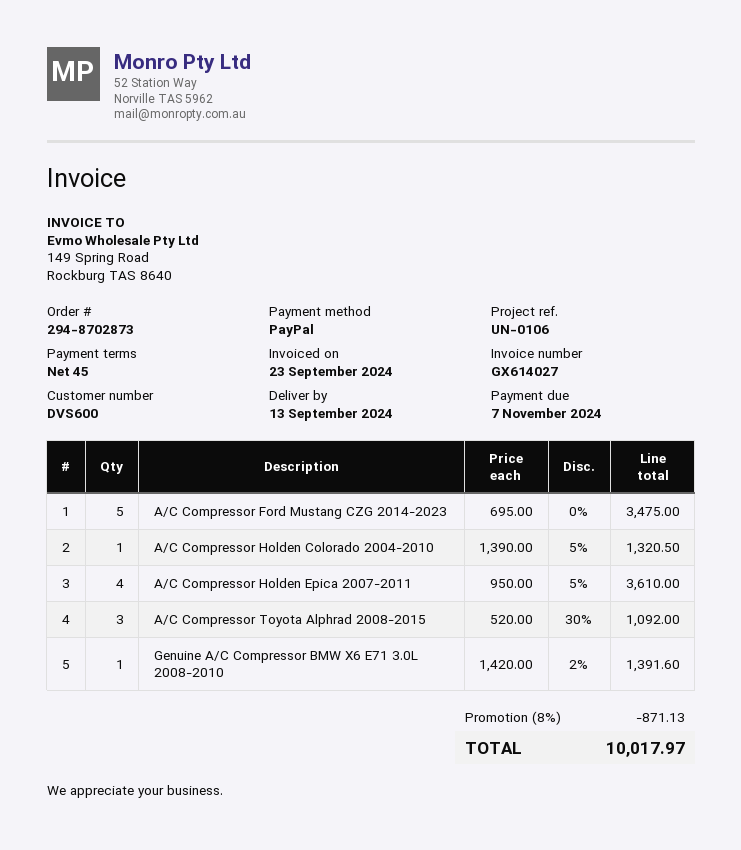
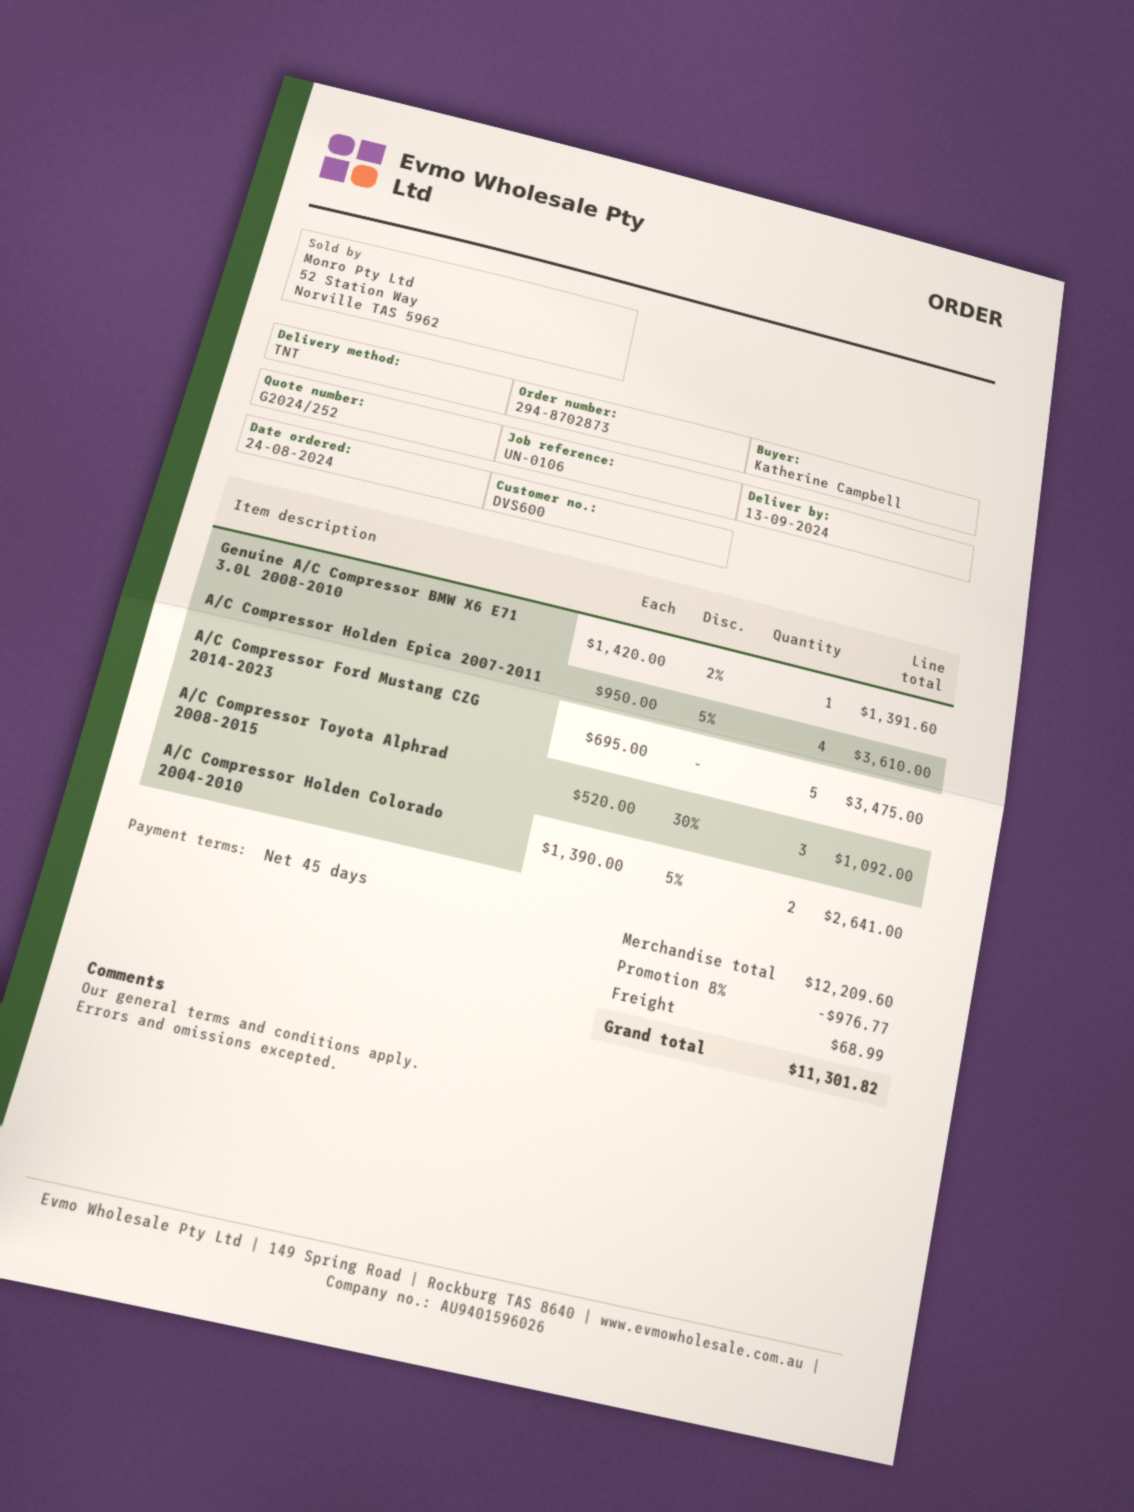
A/C Compressor Holden Colorado 2004-2010: 1 x 1390.00 - 5% = 1320.50 -> 2 x 1390.00 - 5% = 2641.00
discount: 8% = 871.13 -> 8% = 976.77
shipping: none -> 68.99
total: 10017.97 -> 11301.82

